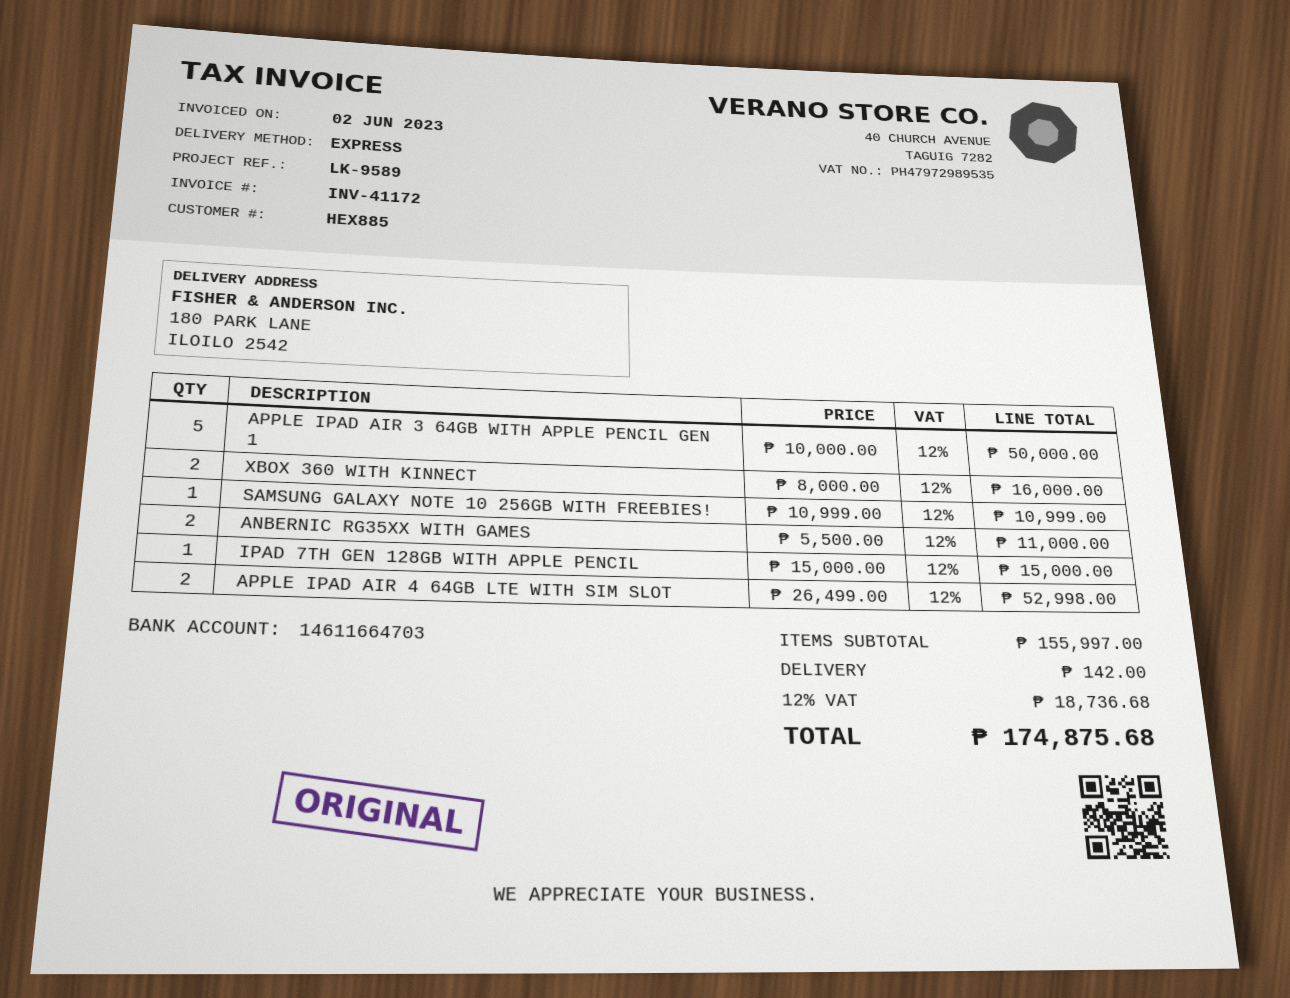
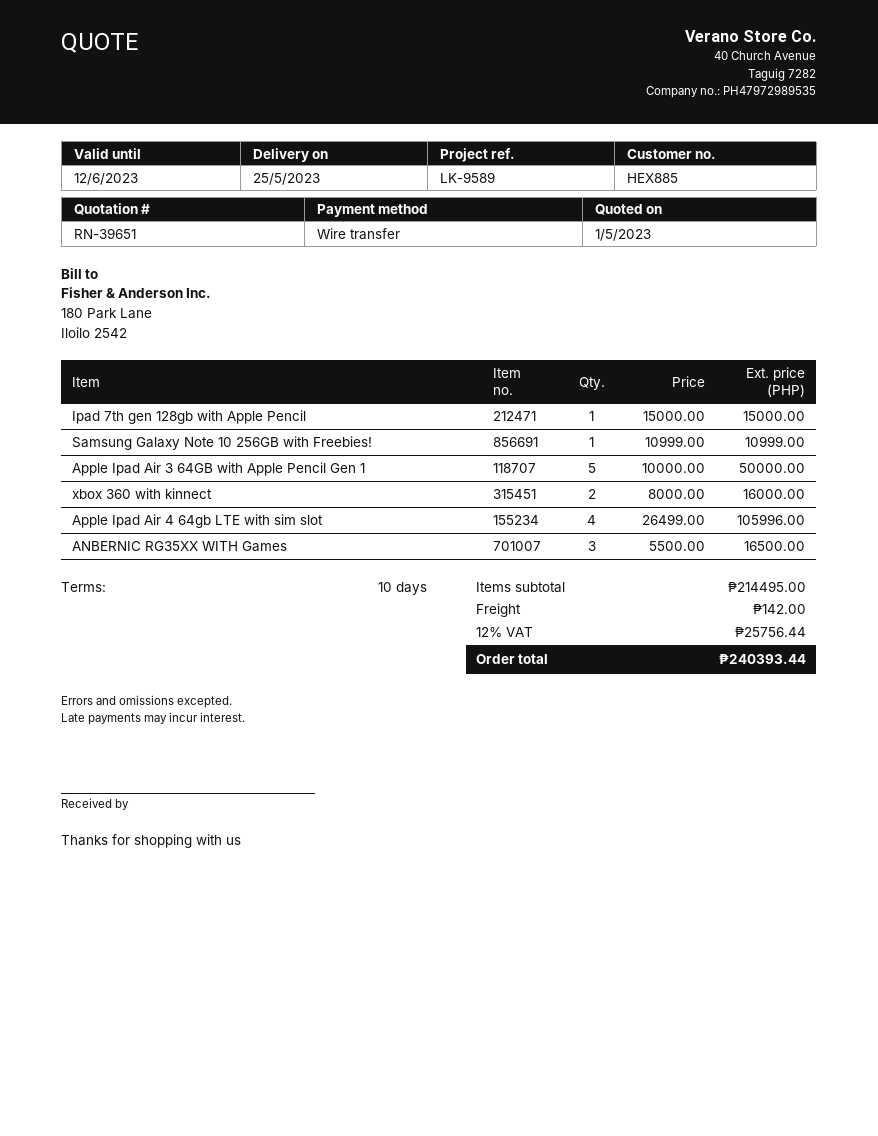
ANBERNIC RG35XX WITH GAMES: 2 x 5500.00 = 11000.00 -> 3 x 5500.00 = 16500.00
APPLE IPAD AIR 4 64GB LTE WITH SIM SLOT: 2 x 26499.00 = 52998.00 -> 4 x 26499.00 = 105996.00
subtotal: 155997.00 -> 214495.00
tax: 12% = 18736.68 -> 12% = 25756.44
total: 174875.68 -> 240393.44

